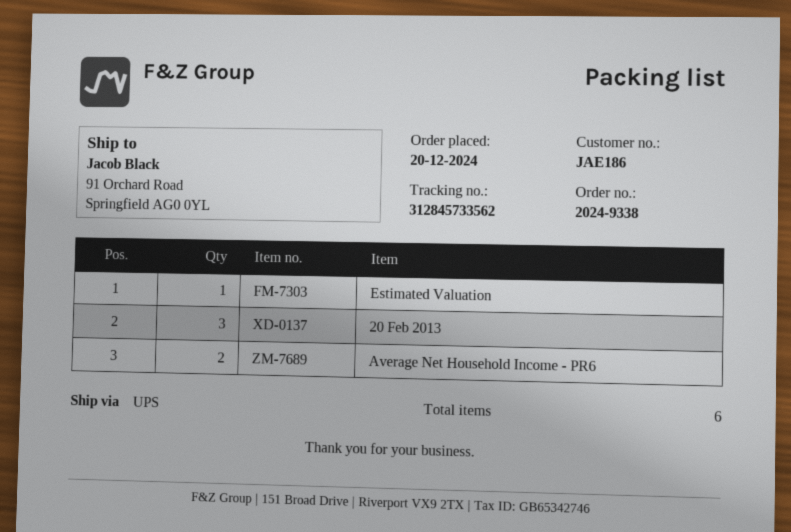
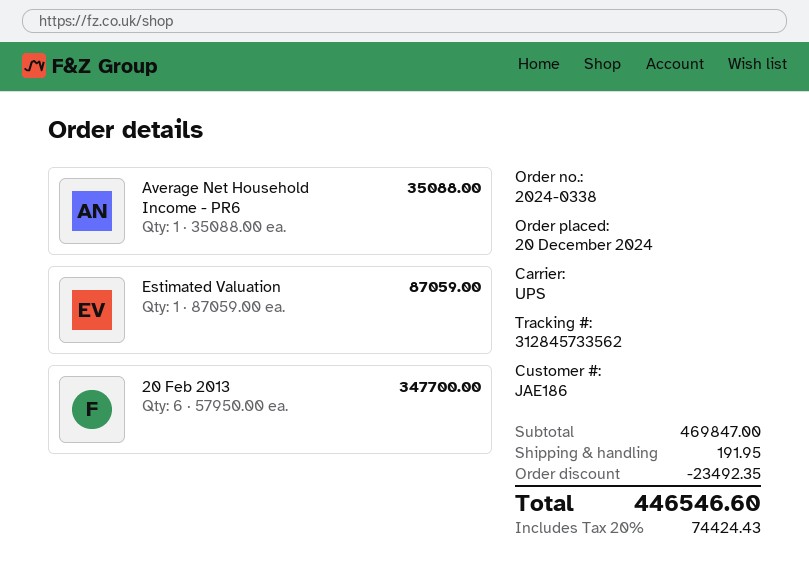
order number: 2024-9338 -> 2024-0338
20 Feb 2013: 3 -> 6
Average Net Household Income - PR6: 2 -> 1

